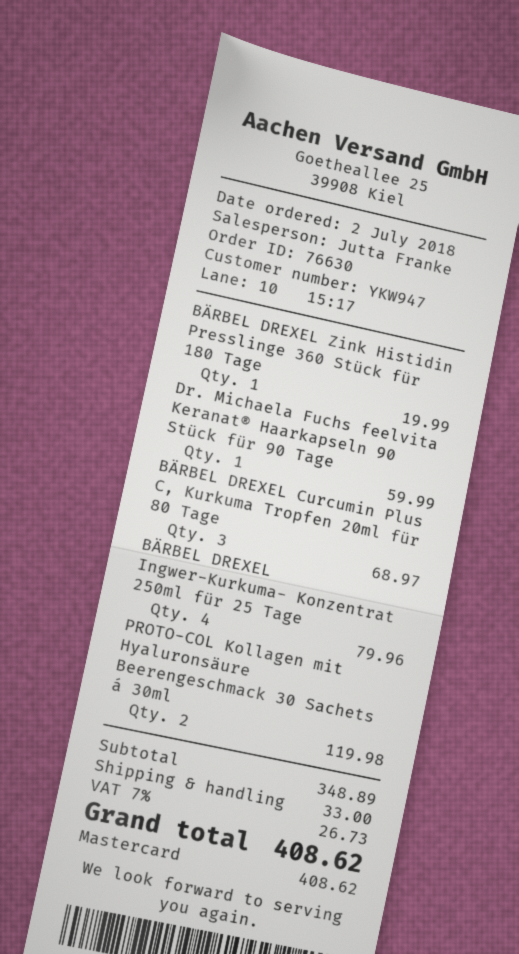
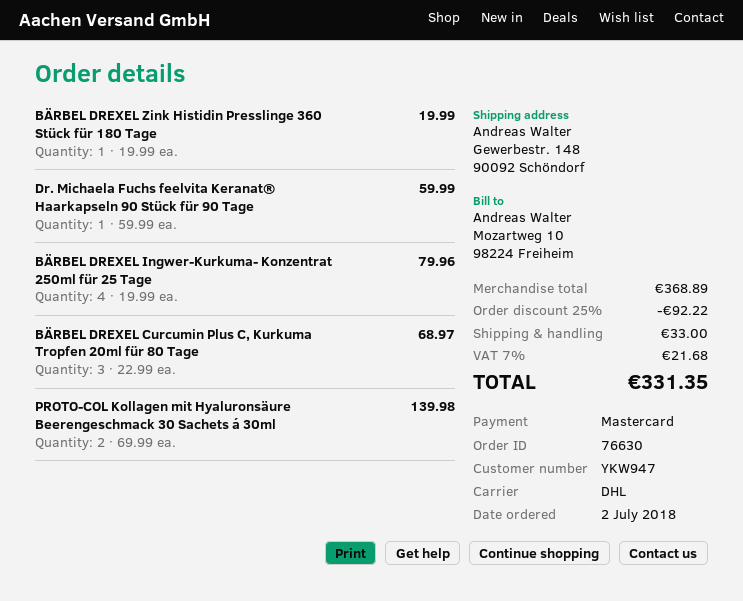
PROTO-COL Kollagen mit Hyaluronsäure Beerengeschmack 30 Sachets á 30ml: 2 for 119.98 -> 2 for 139.98
subtotal: 348.89 -> 368.89
discount: none -> 25% = 92.22
tax: 7% = 26.73 -> 7% = 21.68
total: 408.62 -> 331.35

